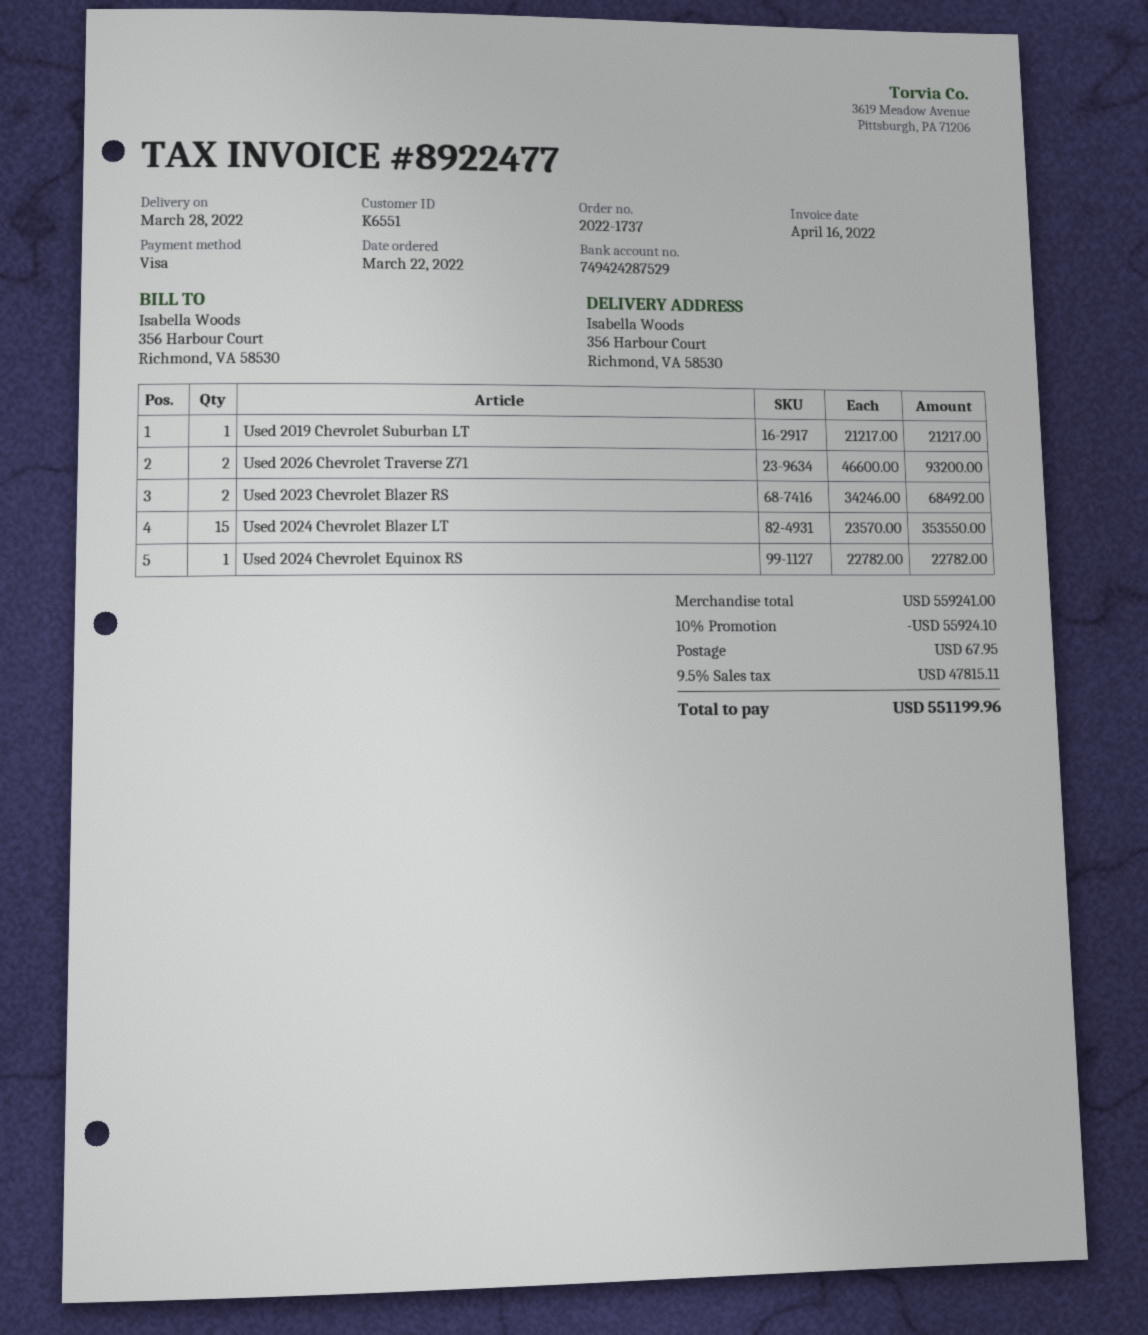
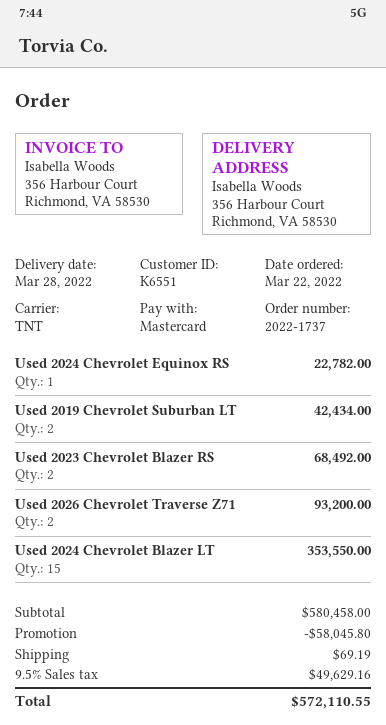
payment method: Visa -> Mastercard
Used 2019 Chevrolet Suburban LT: 1 for 21217.00 -> 2 for 42434.00
subtotal: 559241.00 -> 580458.00
discount: 55924.10 -> 58045.80
shipping: 67.95 -> 69.19
tax: 9.5% = 47815.11 -> 9.5% = 49629.16
total: 551199.96 -> 572110.55

